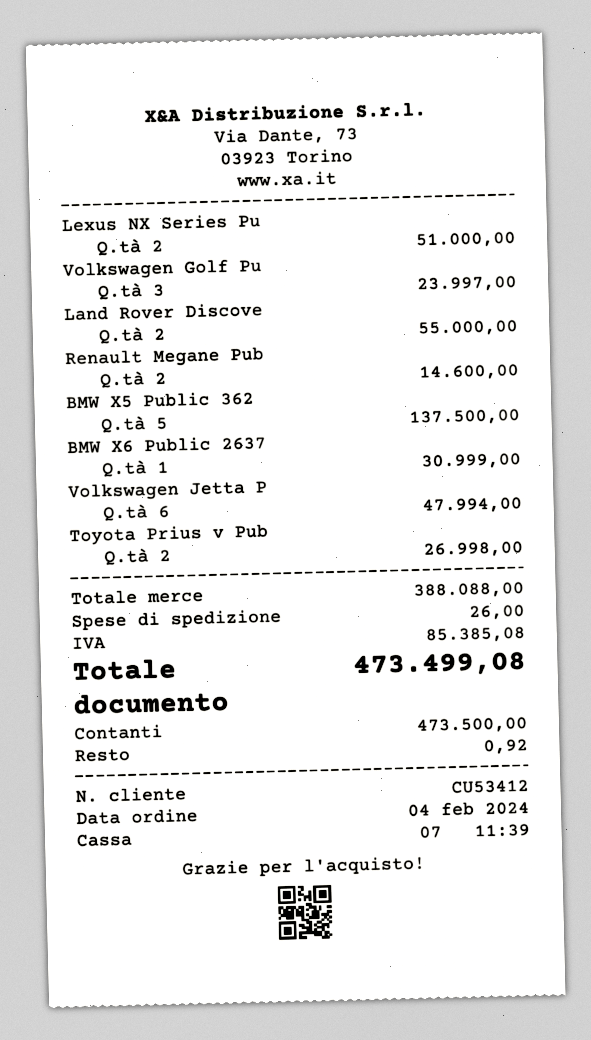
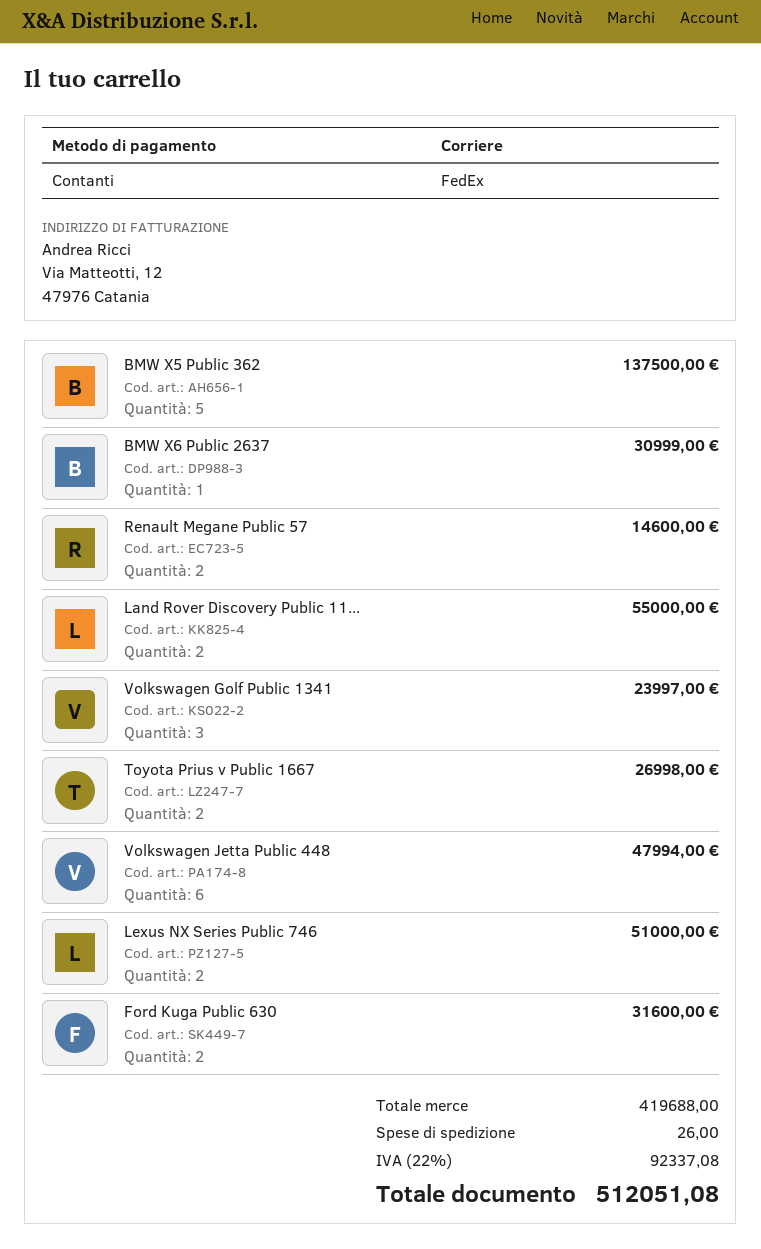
Ford Kuga Public 630: none -> 2 for 31600.00
subtotal: 388088.00 -> 419688.00
tax: 85385.08 -> 92337.08
total: 473499.08 -> 512051.08

